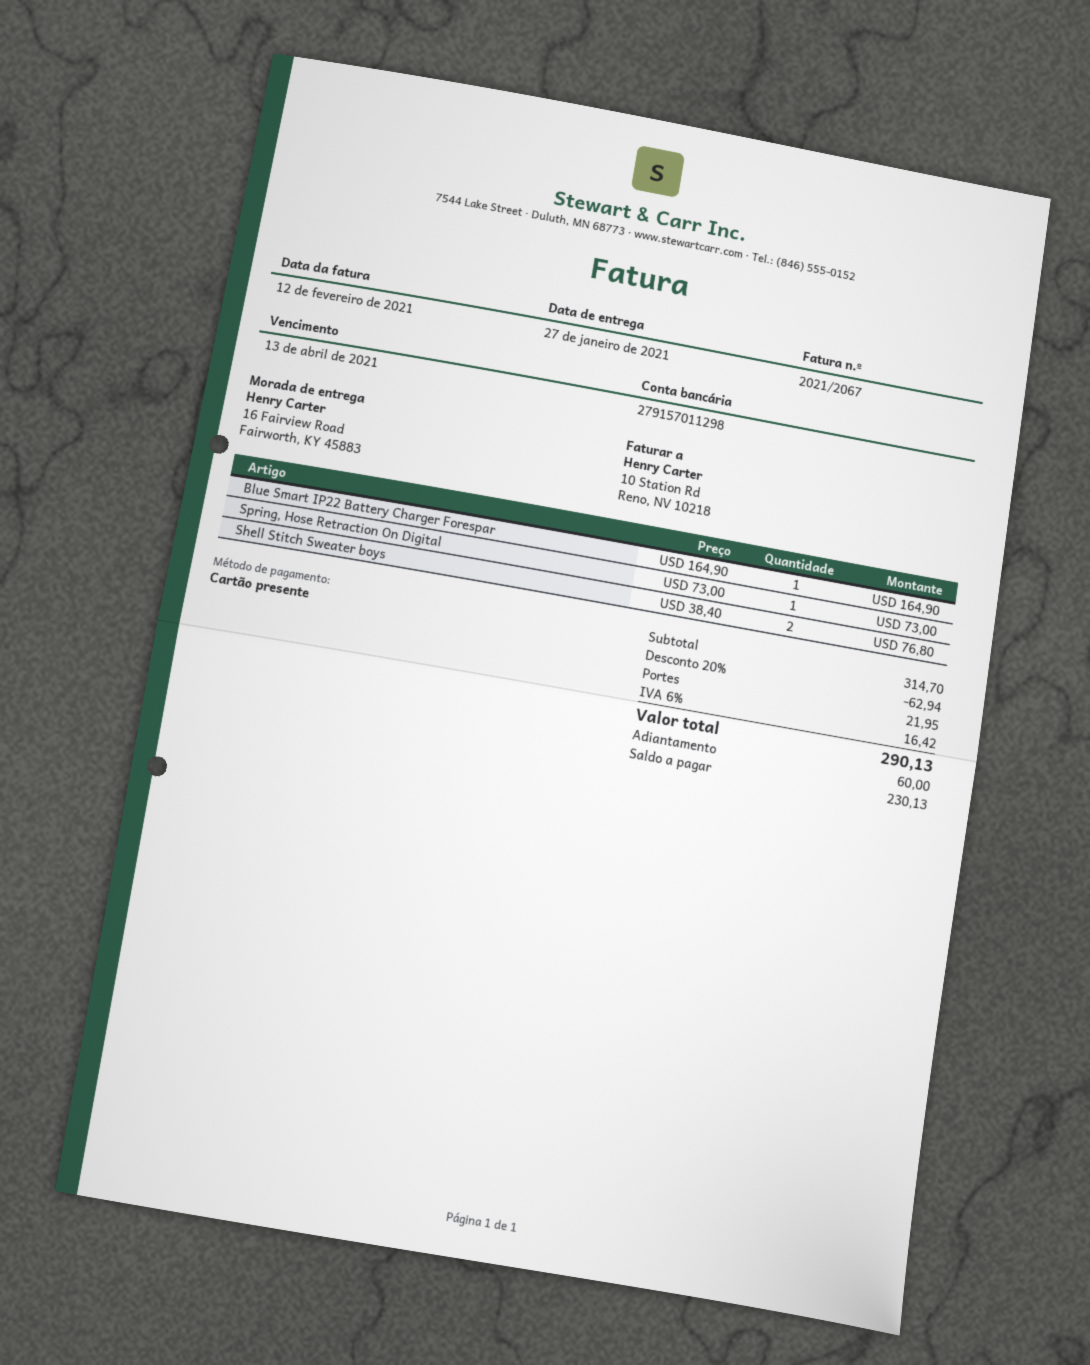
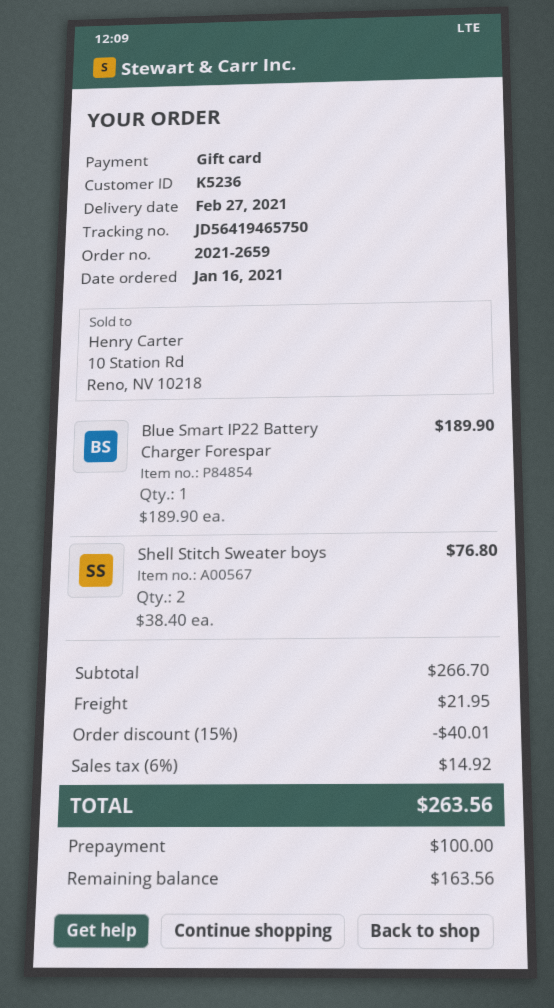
delivery date: 2021-01-27 -> 2021-02-27
Blue Smart IP22 Battery Charger Forespar: 1 x 164.90 = 164.90 -> 1 x 189.90 = 189.90
Spring, Hose Retraction On Digital: 1 x 73.00 = 73.00 -> none
subtotal: 314.70 -> 266.70
discount: 20% = 62.94 -> 15% = 40.01
tax: 6% = 16.42 -> 6% = 14.92
total: 290.13 -> 263.56
deposit: 60.00 -> 100.00
balance: 230.13 -> 163.56

